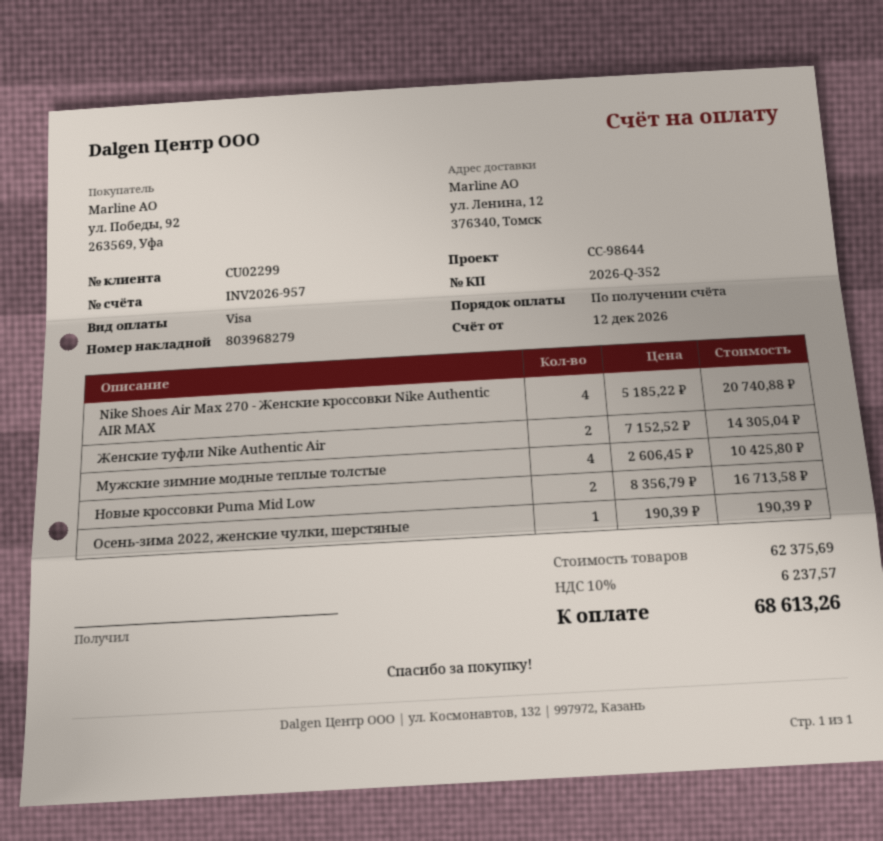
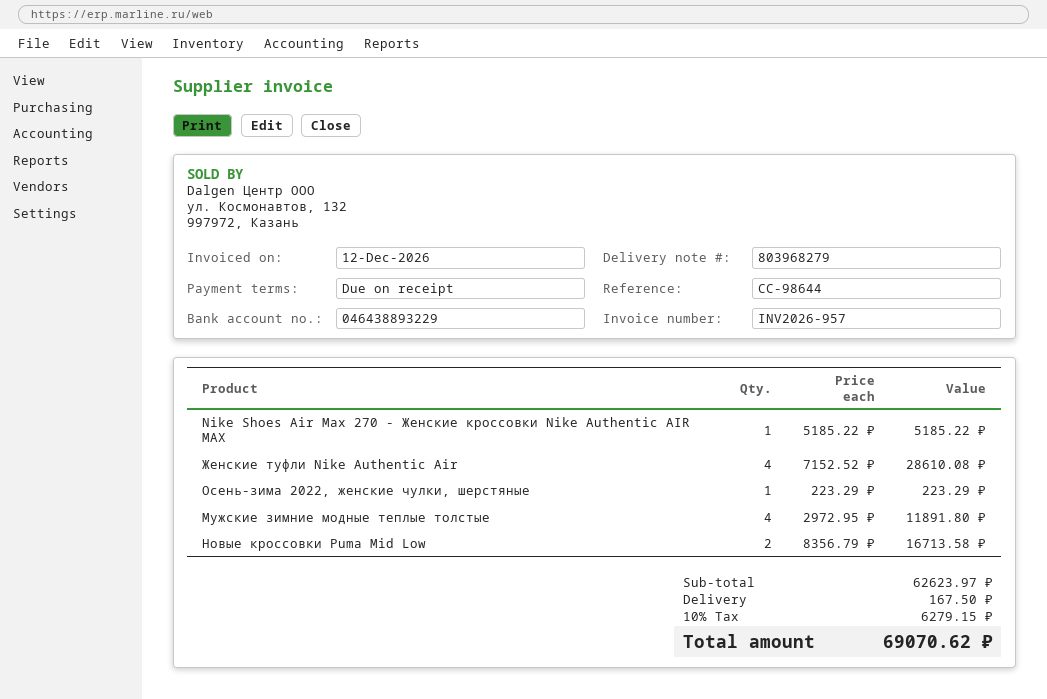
Nike Shoes Air Max 270 - Женские кроссовки Nike Authentic AIR MAX: 4 x 5185.22 = 20740.88 -> 1 x 5185.22 = 5185.22
Женские туфли Nike Authentic Air: 2 x 7152.52 = 14305.04 -> 4 x 7152.52 = 28610.08
Мужские зимние модные теплые толстые: 4 x 2606.45 = 10425.80 -> 4 x 2972.95 = 11891.80
Осень-зима 2022, женские чулки, шерстяные: 1 x 190.39 = 190.39 -> 1 x 223.29 = 223.29
subtotal: 62375.69 -> 62623.97
shipping: none -> 167.50
tax: 10% = 6237.57 -> 10% = 6279.15
total: 68613.26 -> 69070.62

